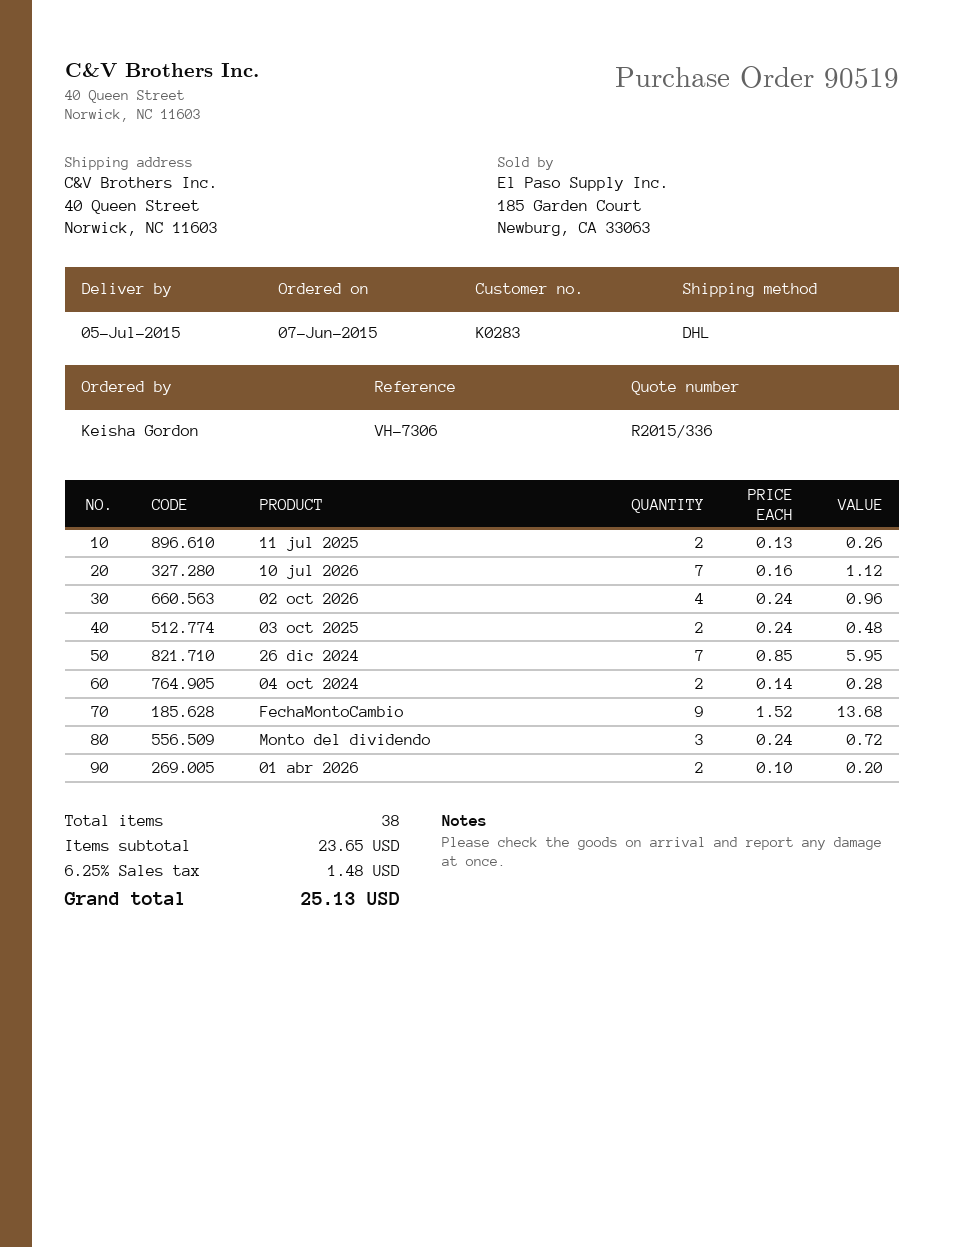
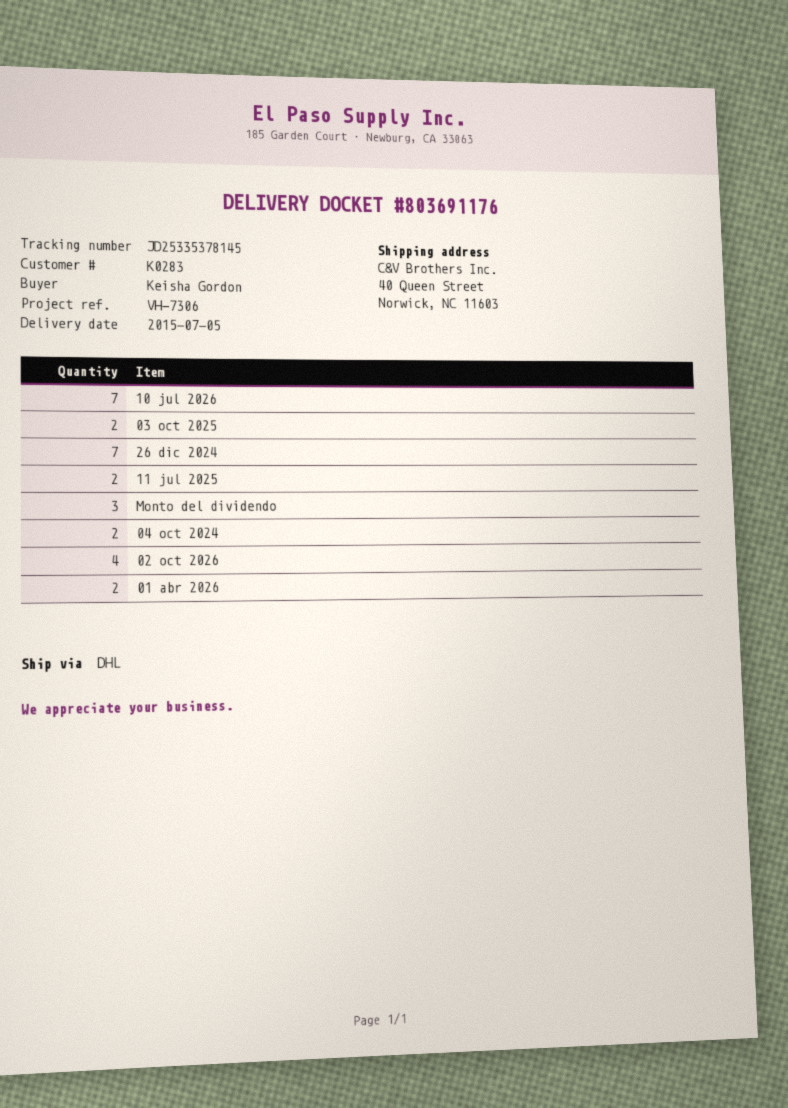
FechaMontoCambio: 9 -> none

